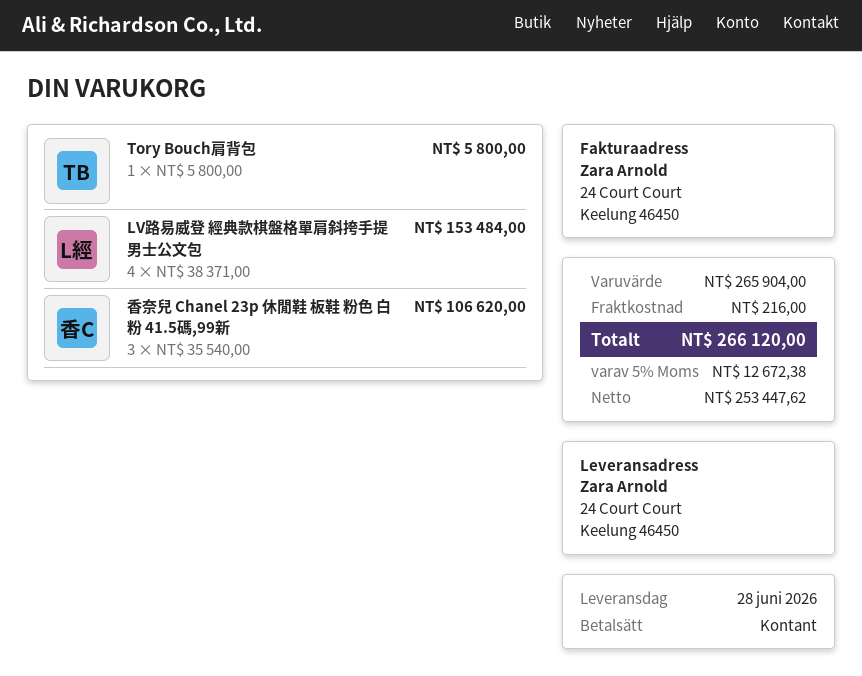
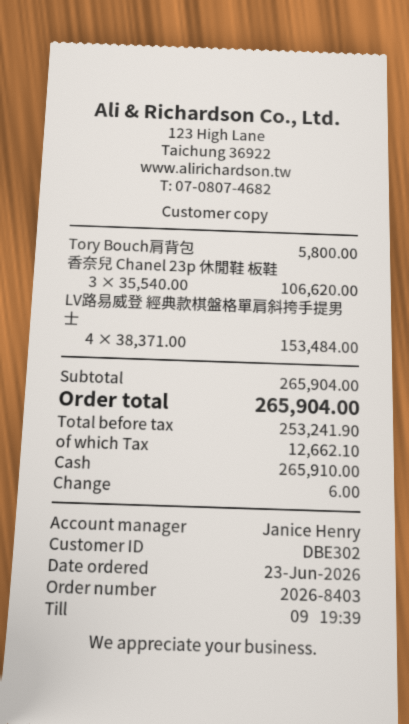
shipping: 216.00 -> none
net: 253447.62 -> 253241.90
tax: 12672.38 -> 12662.10
total: 266120.00 -> 265904.00

